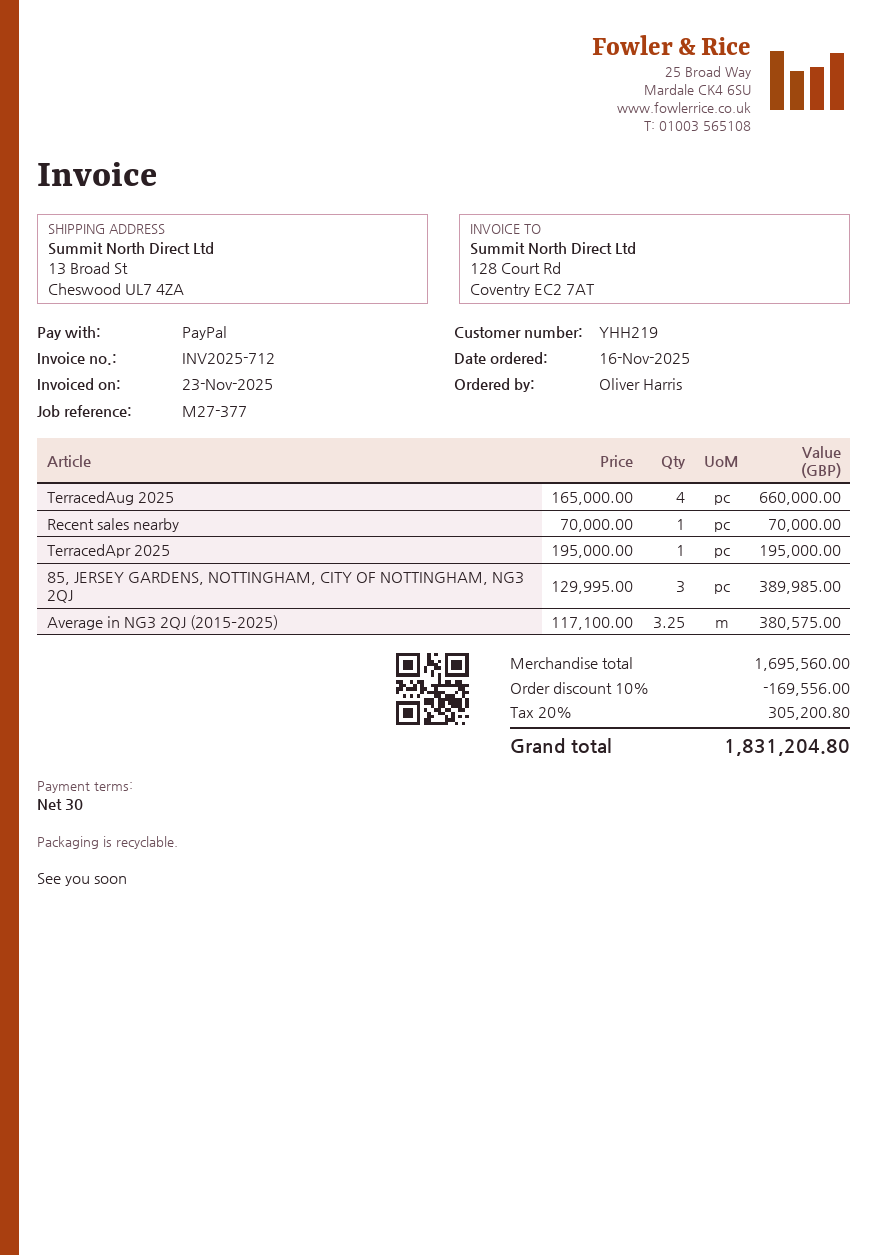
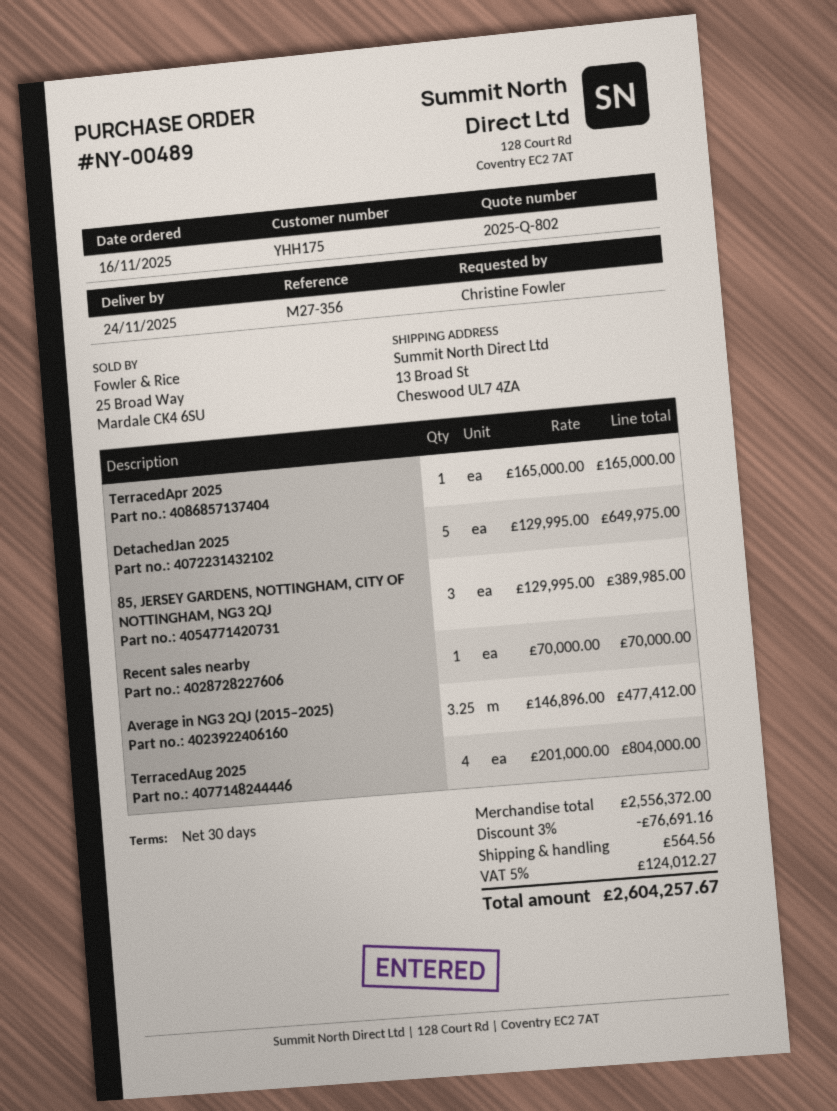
customer number: YHH219 -> YHH175
reference: M27-377 -> M27-356
ordered by: Oliver Harris -> Christine Fowler
TerracedAug 2025: 4 x 165000.00 = 660000.00 -> 4 x 201000.00 = 804000.00
TerracedApr 2025: 1 x 195000.00 = 195000.00 -> 1 x 165000.00 = 165000.00
Average in NG3 2QJ (2015–2025): 3.25 x 117100.00 = 380575.00 -> 3.25 x 146896.00 = 477412.00
DetachedJan 2025: none -> 5 x 129995.00 = 649975.00
subtotal: 1695560.00 -> 2556372.00
discount: 10% = 169556.00 -> 3% = 76691.16
shipping: none -> 564.56
tax: 20% = 305200.80 -> 5% = 124012.27
total: 1831204.80 -> 2604257.67

